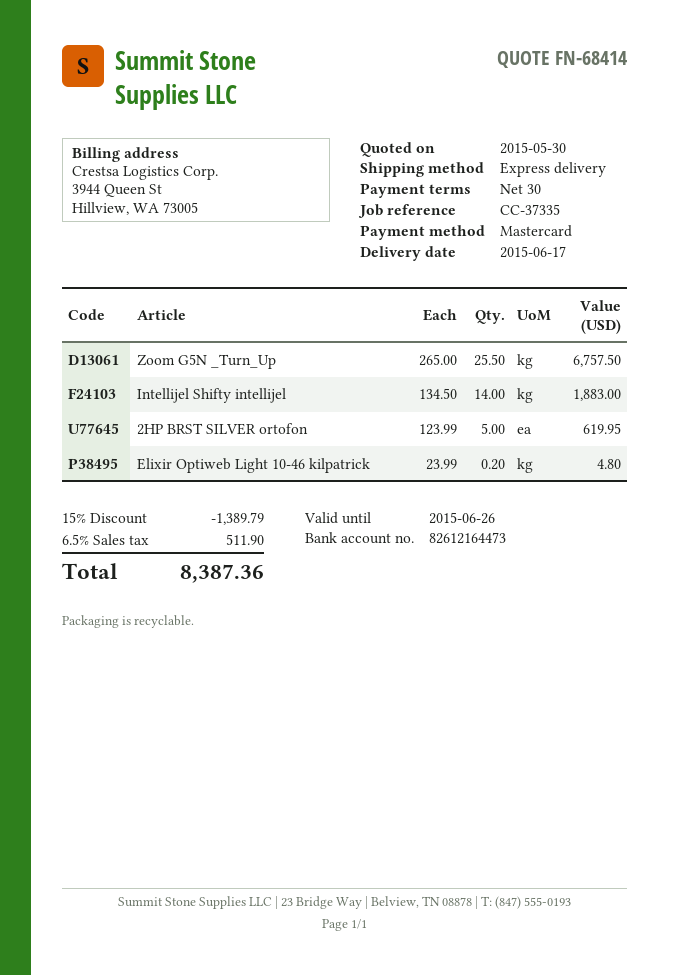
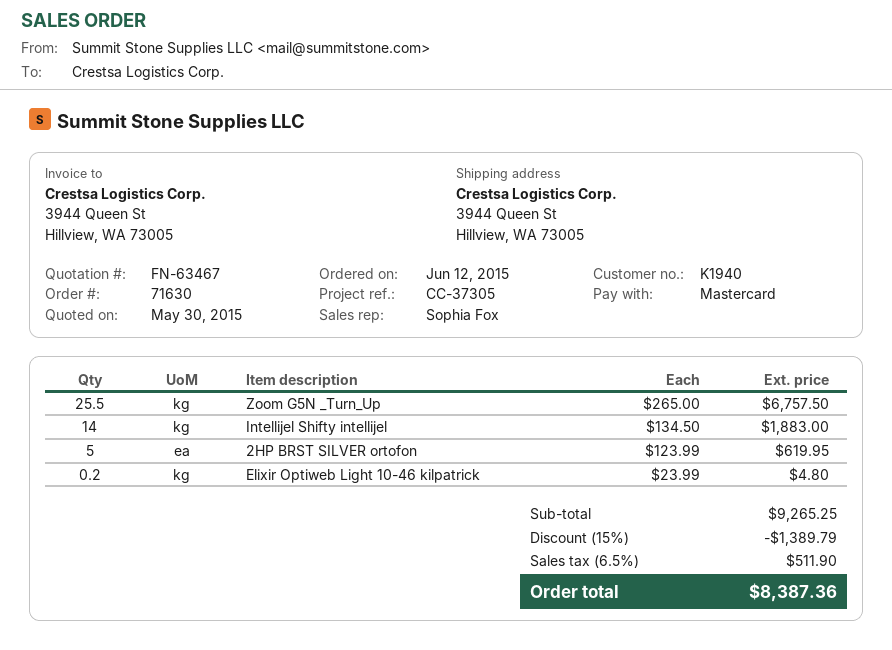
quote number: FN-68414 -> FN-63467
reference: CC-37335 -> CC-37305

